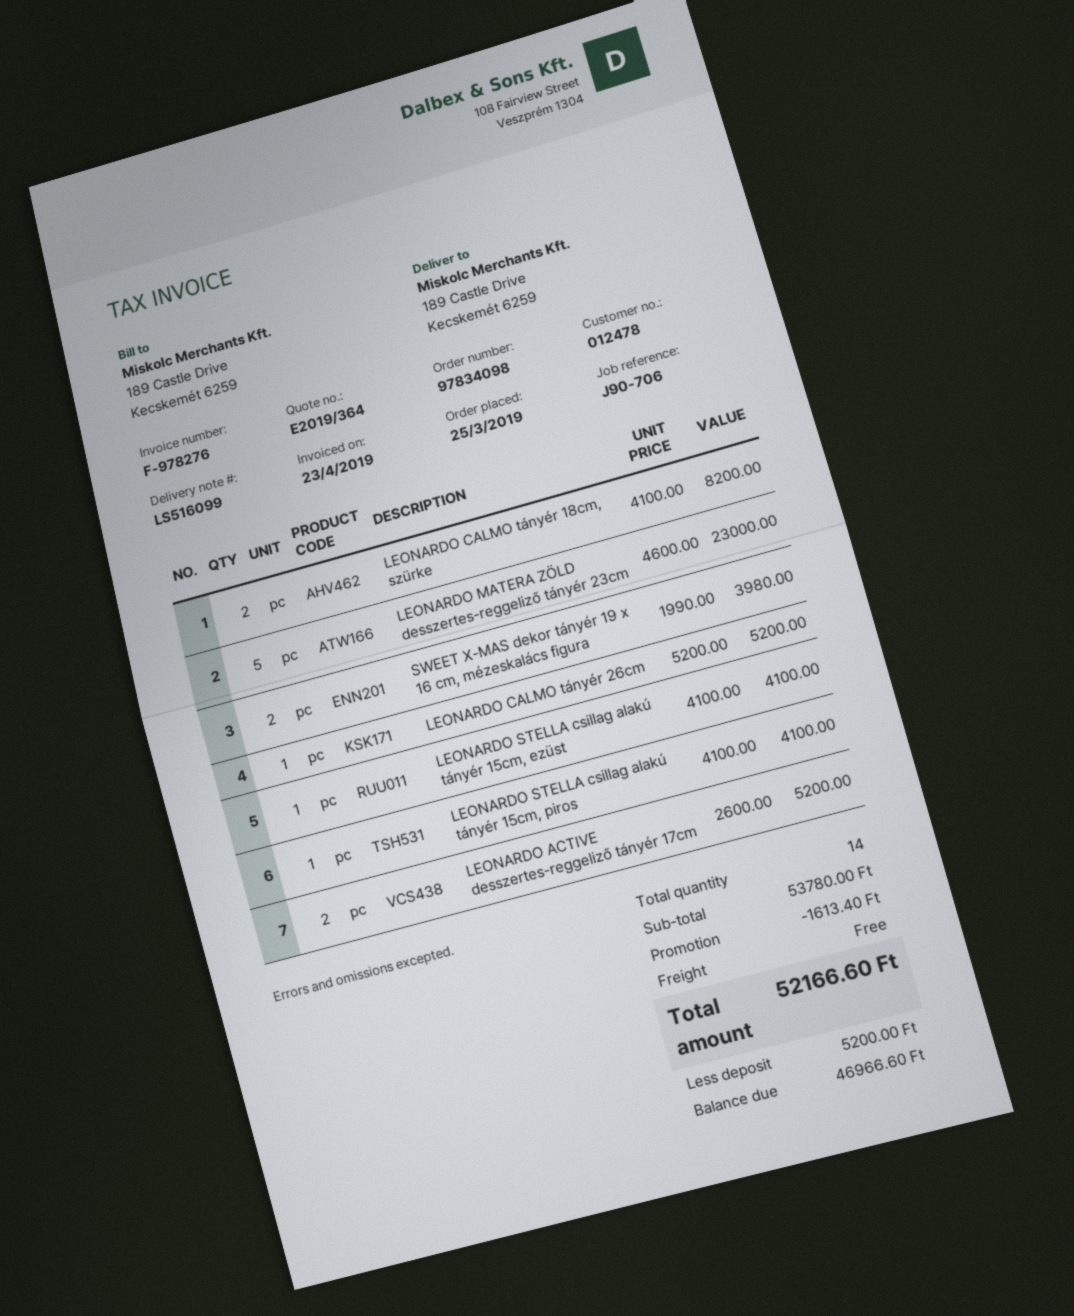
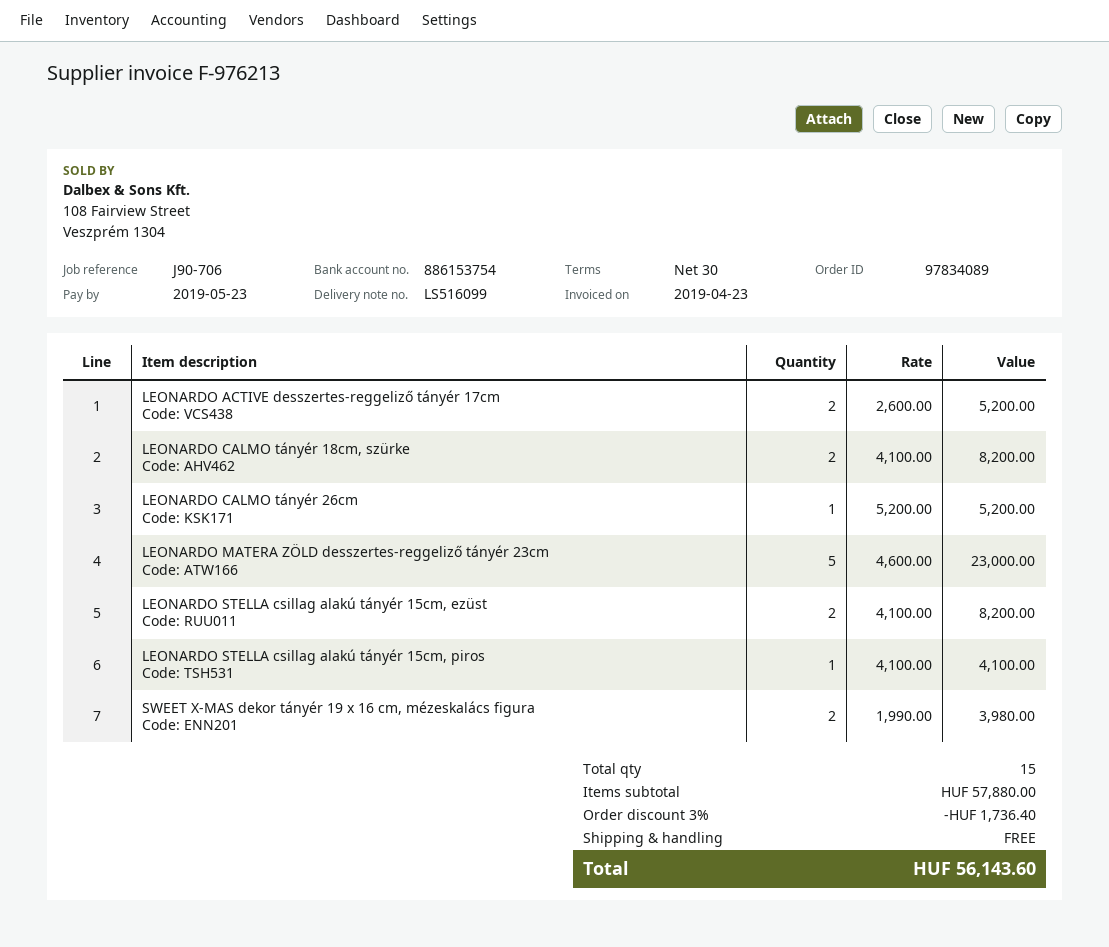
order number: 97834098 -> 97834089
invoice number: F-978276 -> F-976213
LEONARDO STELLA csillag alakú tányér 15cm, ezüst: 1 x 4100.00 = 4100.00 -> 2 x 4100.00 = 8200.00
total quantity: 14 -> 15
subtotal: 53780.00 -> 57880.00
discount: 1613.40 -> 1736.40
total: 52166.60 -> 56143.60

